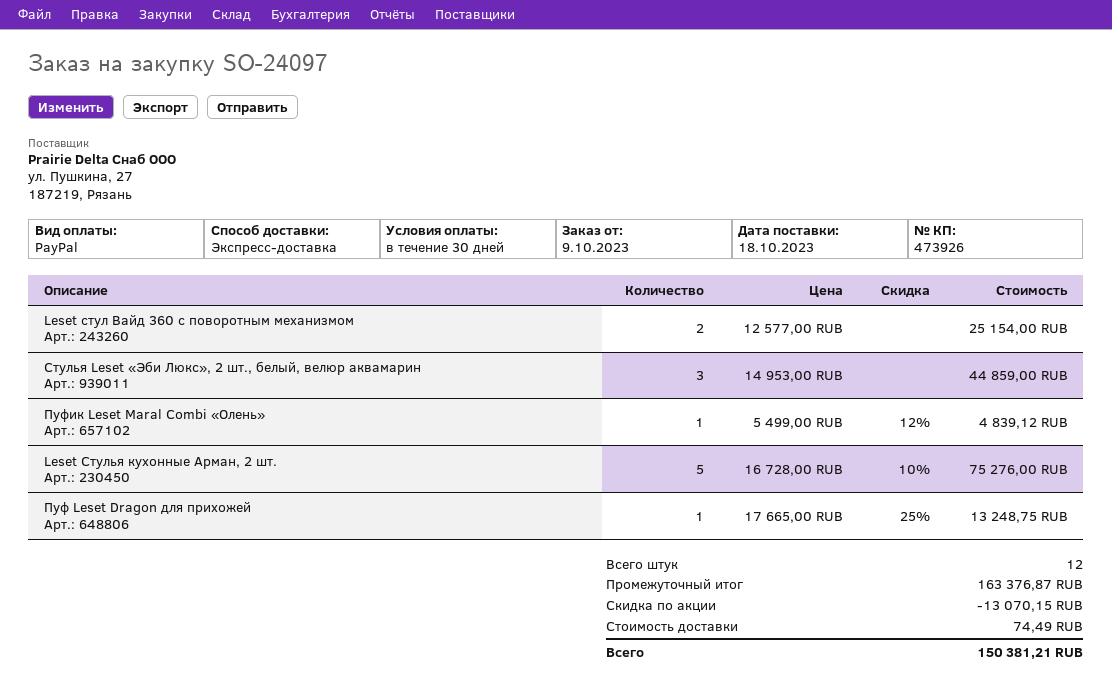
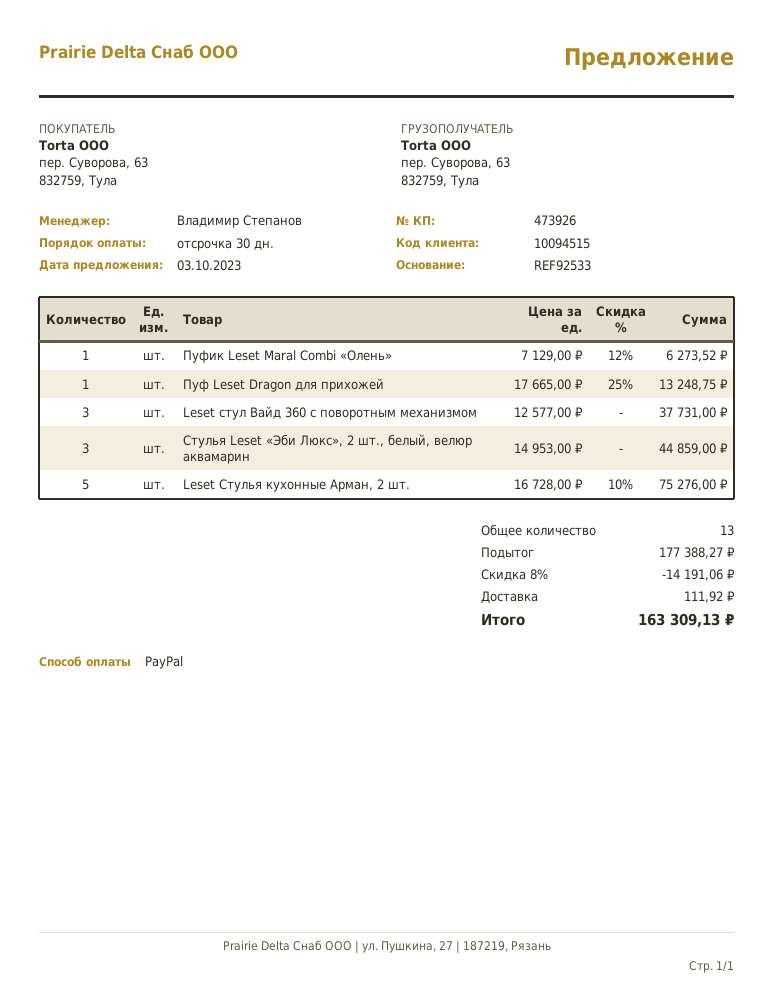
Leset стул Вайд 360 с поворотным механизмом: 2 x 12577.00 = 25154.00 -> 3 x 12577.00 = 37731.00
Пуфик Leset Maral Combi «Олень»: 1 x 5499.00 - 12% = 4839.12 -> 1 x 7129.00 - 12% = 6273.52
total quantity: 12 -> 13
subtotal: 163376.87 -> 177388.27
discount: 13070.15 -> 14191.06
shipping: 74.49 -> 111.92
total: 150381.21 -> 163309.13

